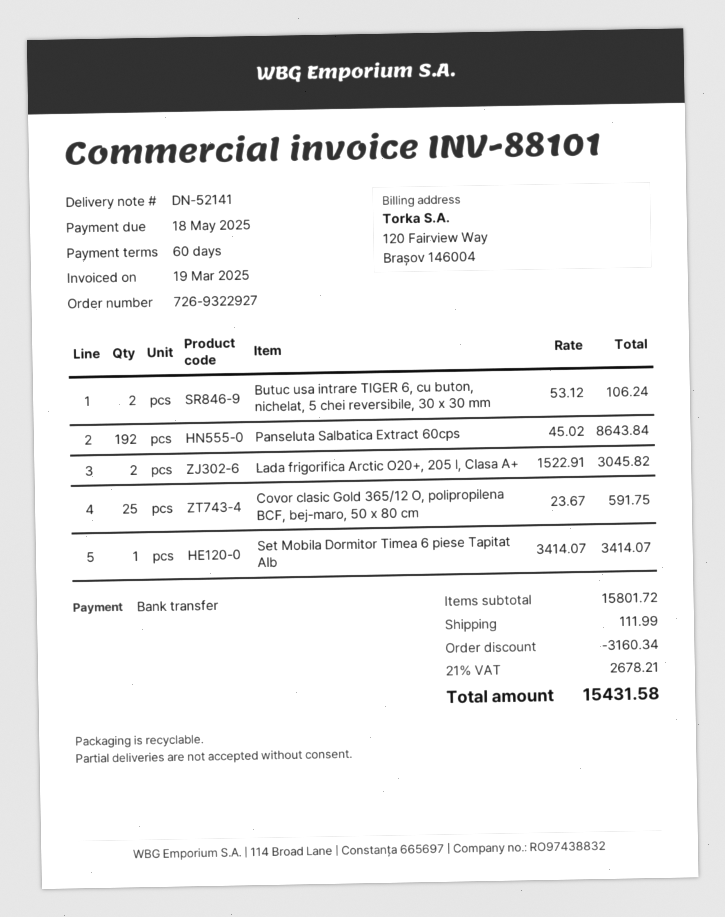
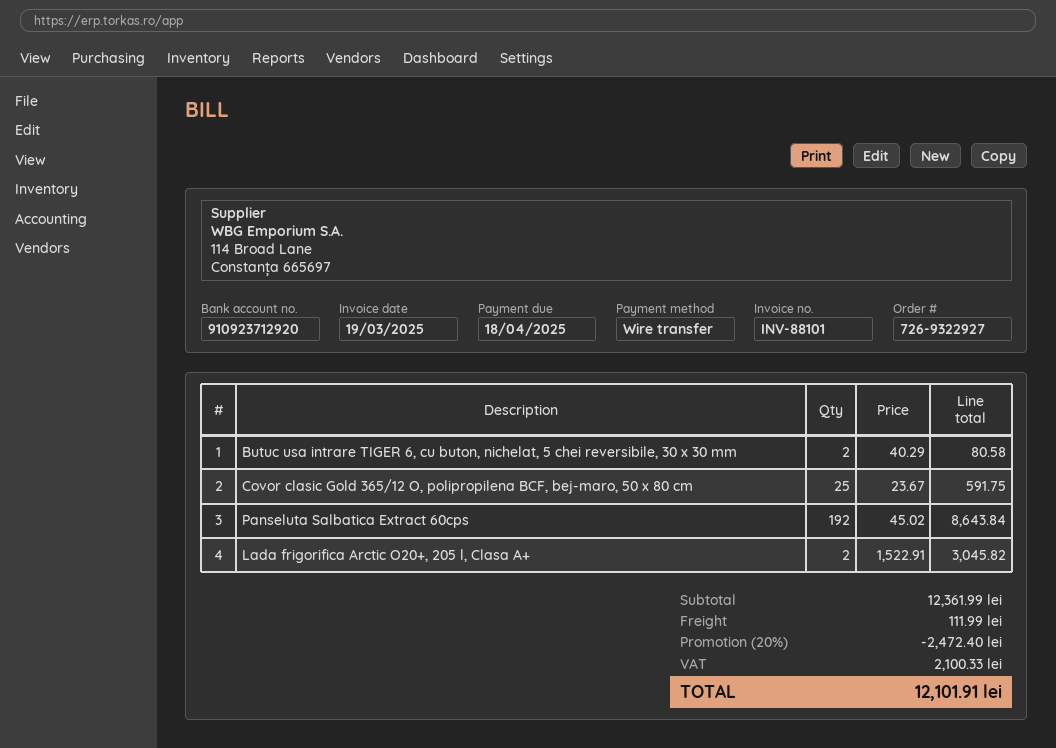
due date: 2025-05-18 -> 2025-04-18
Butuc usa intrare TIGER 6, cu buton, nichelat, 5 chei reversibile, 30 x 30 mm: 2 x 53.12 = 106.24 -> 2 x 40.29 = 80.58
Set Mobila Dormitor Timea 6 piese Tapitat Alb: 1 x 3414.07 = 3414.07 -> none
subtotal: 15801.72 -> 12361.99
discount: 3160.34 -> 2472.40
tax: 2678.21 -> 2100.33
total: 15431.58 -> 12101.91

